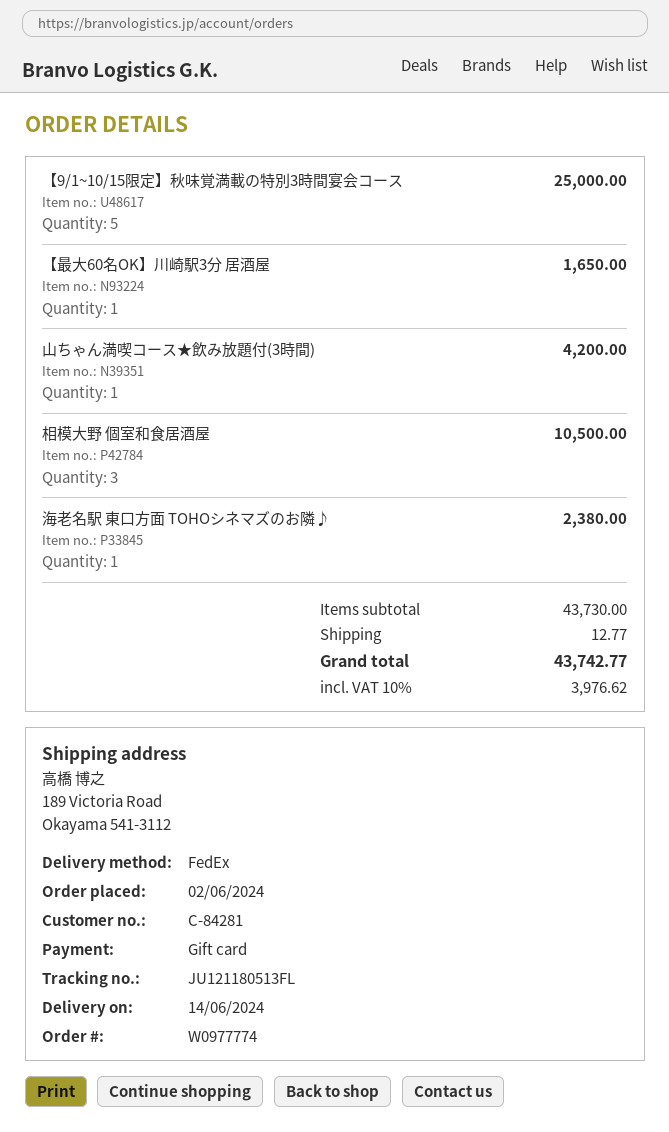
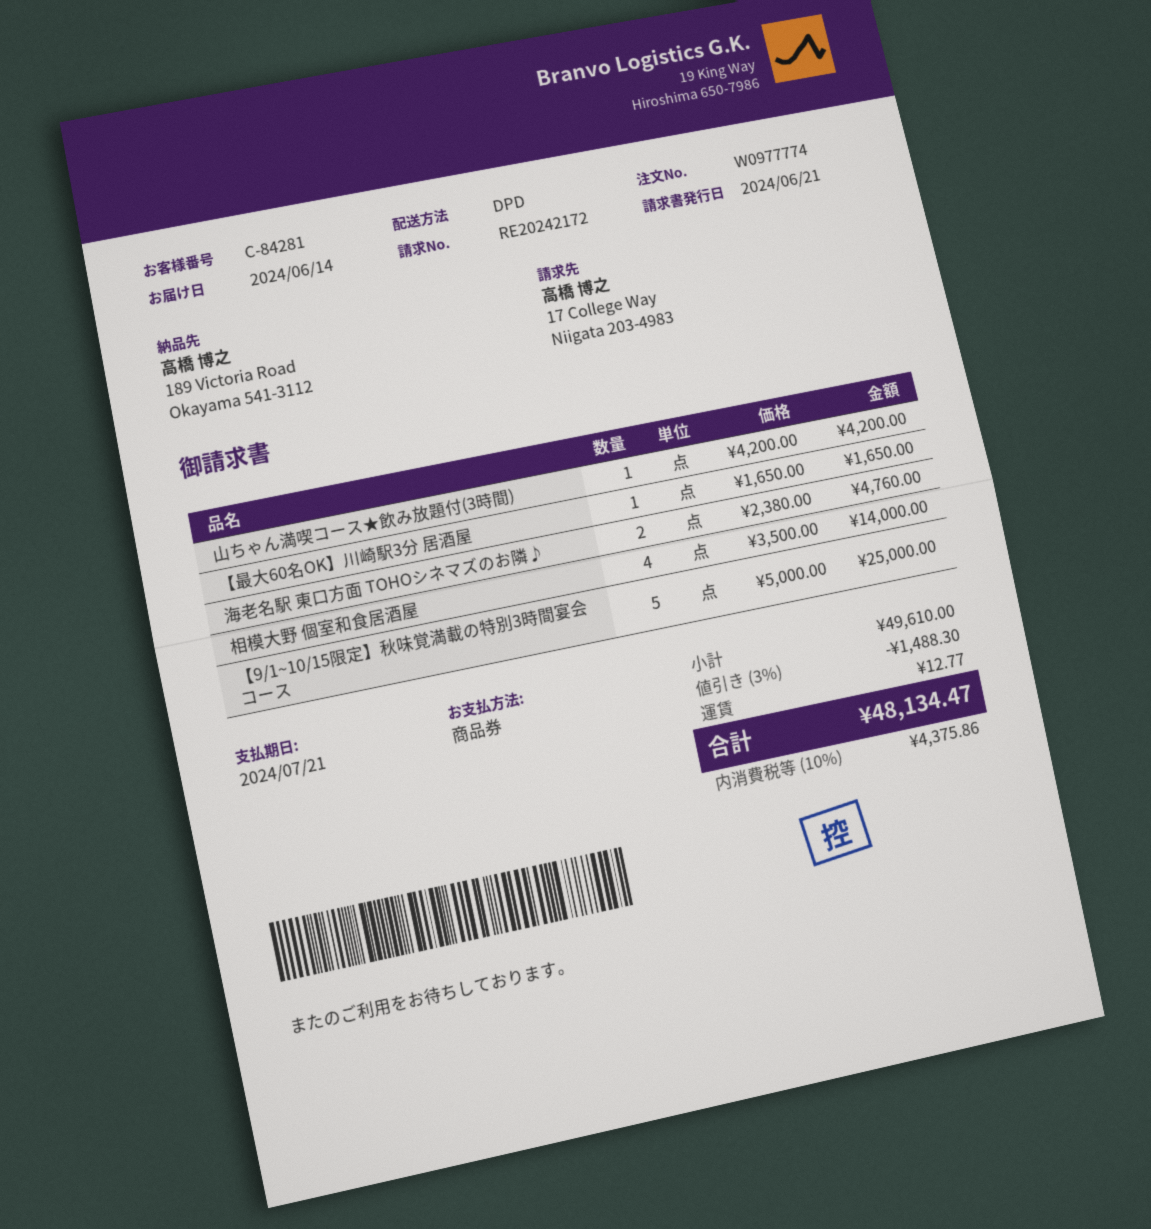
shipping method: FedEx -> DPD
相模大野 個室和食居酒屋: 3 for 10500.00 -> 4 for 14000.00
海老名駅 東口方面 TOHOシネマズのお隣♪: 1 for 2380.00 -> 2 for 4760.00
subtotal: 43730.00 -> 49610.00
discount: none -> 3% = 1488.30
tax: 10% = 3976.62 -> 10% = 4375.86
total: 43742.77 -> 48134.47

